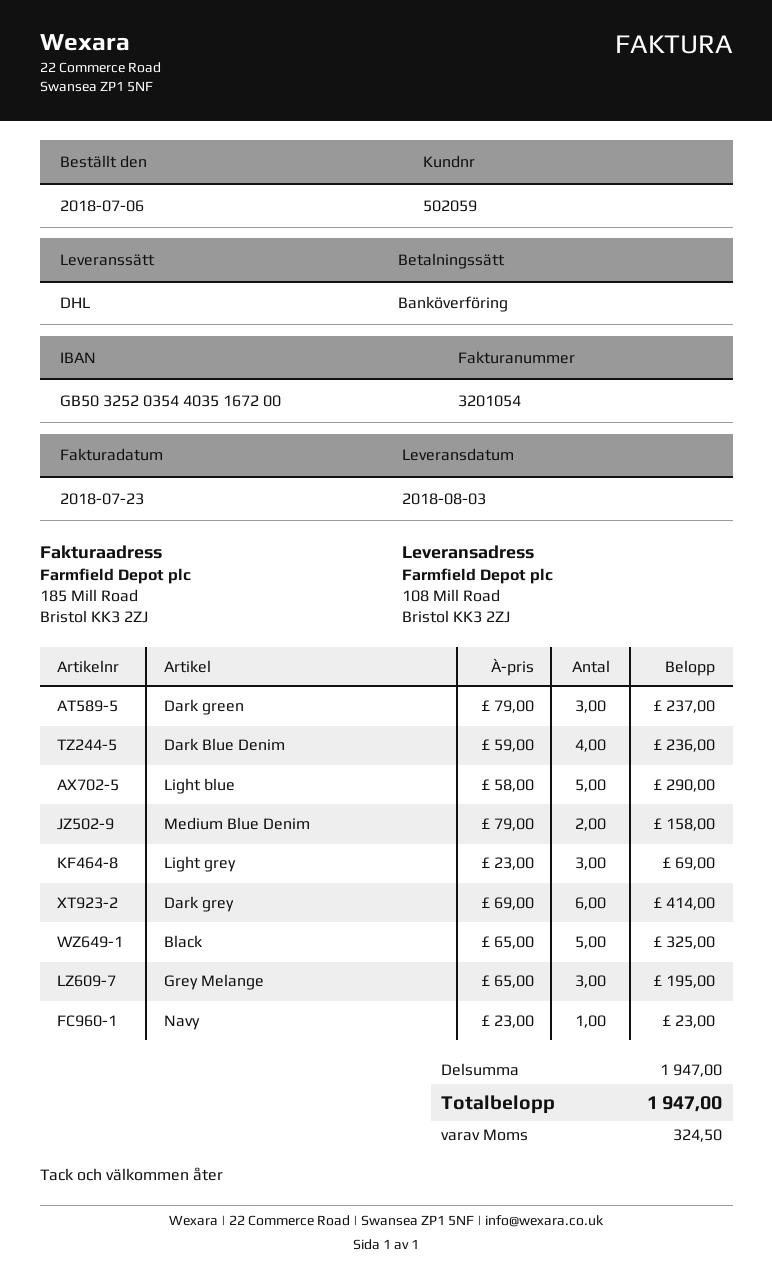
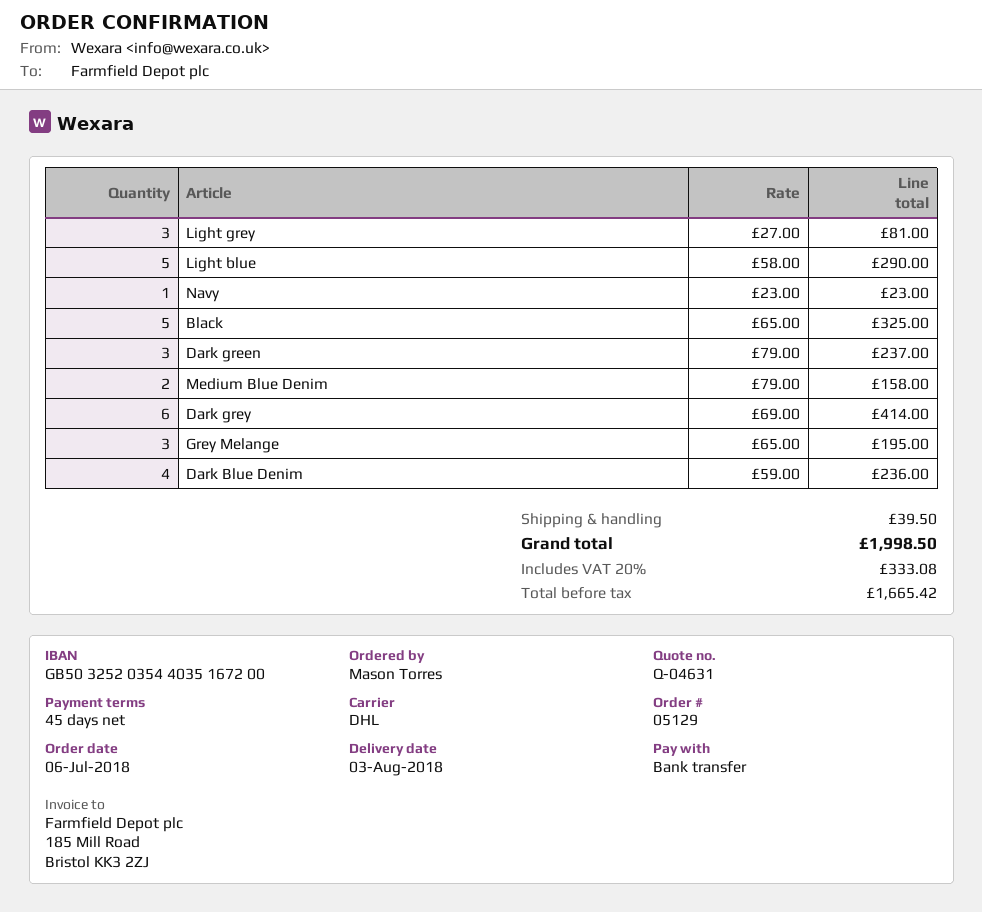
Light grey: 3 x 23.00 = 69.00 -> 3 x 27.00 = 81.00
shipping: none -> 39.50
tax: 324.50 -> 333.08
total: 1947.00 -> 1998.50

